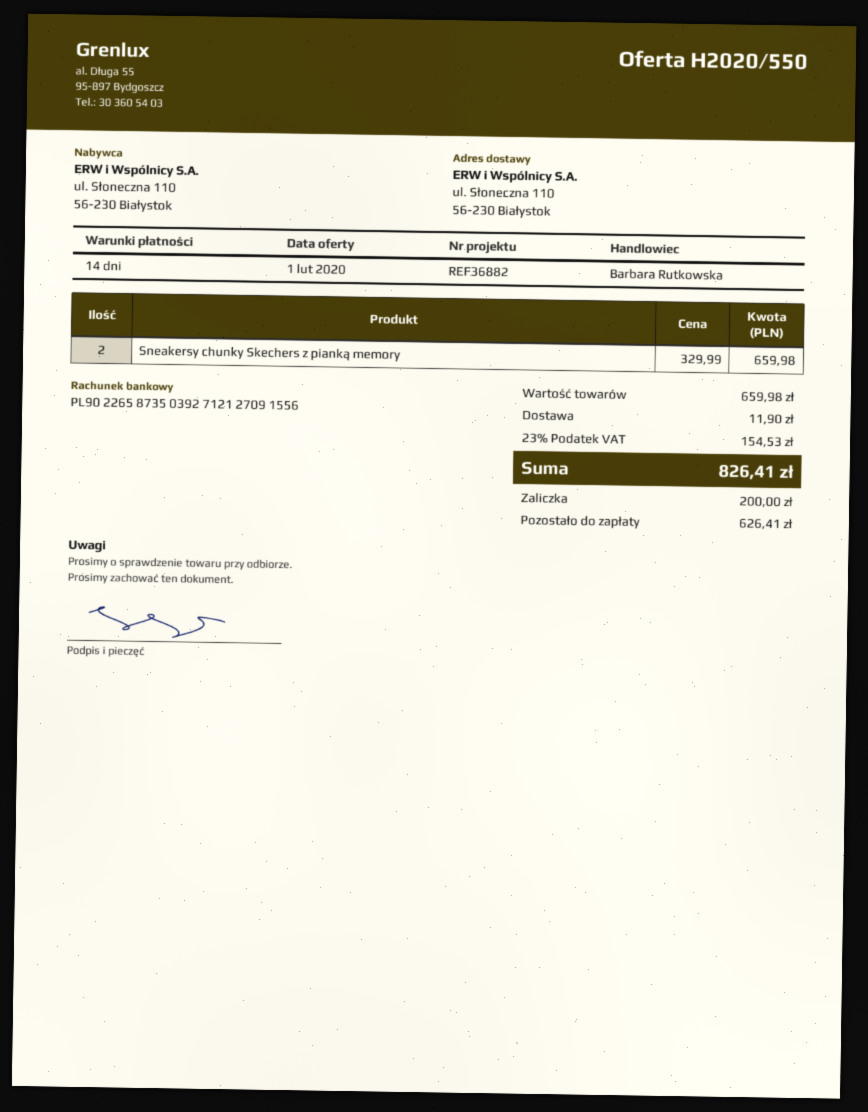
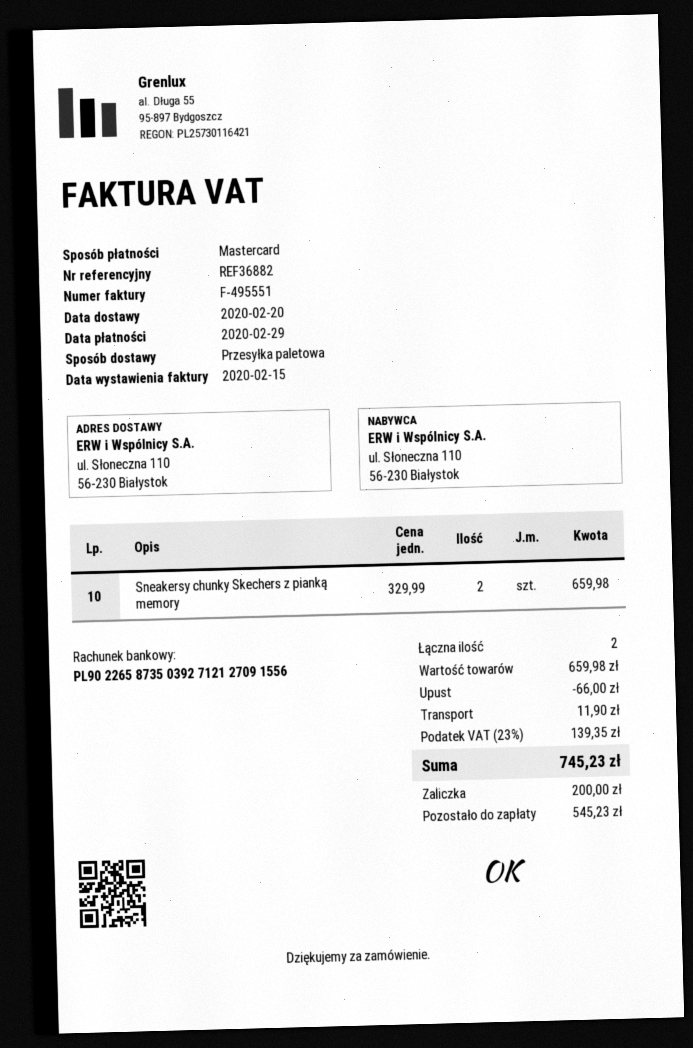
discount: none -> 66.00
tax: 23% = 154.53 -> 23% = 139.35
total: 826.41 -> 745.23
balance: 626.41 -> 545.23

